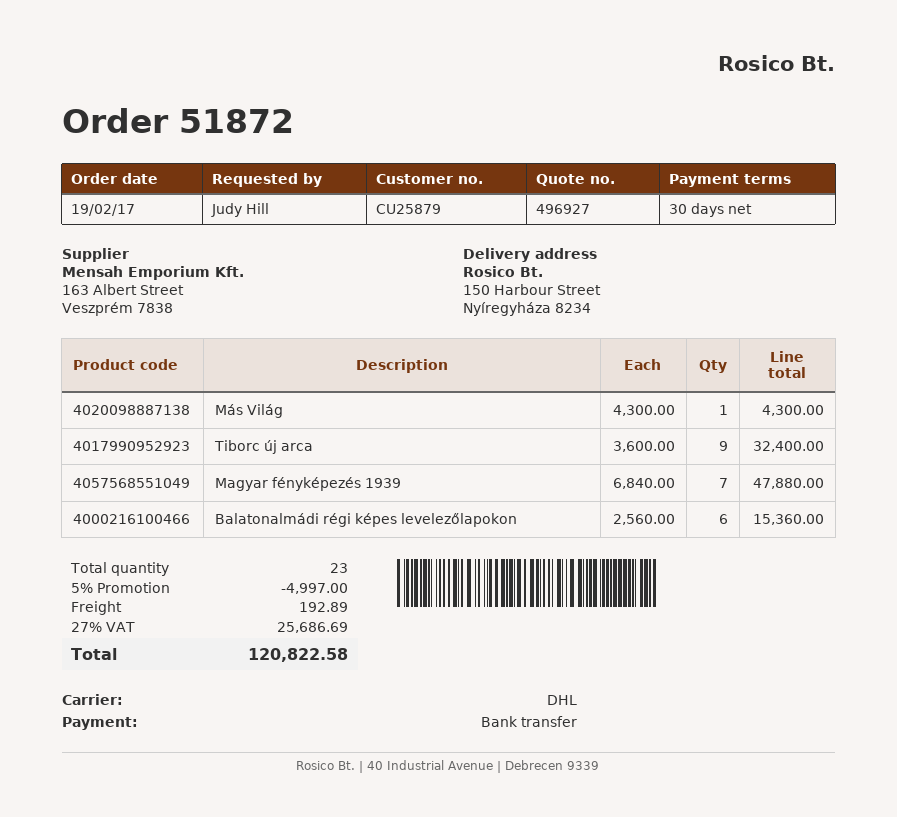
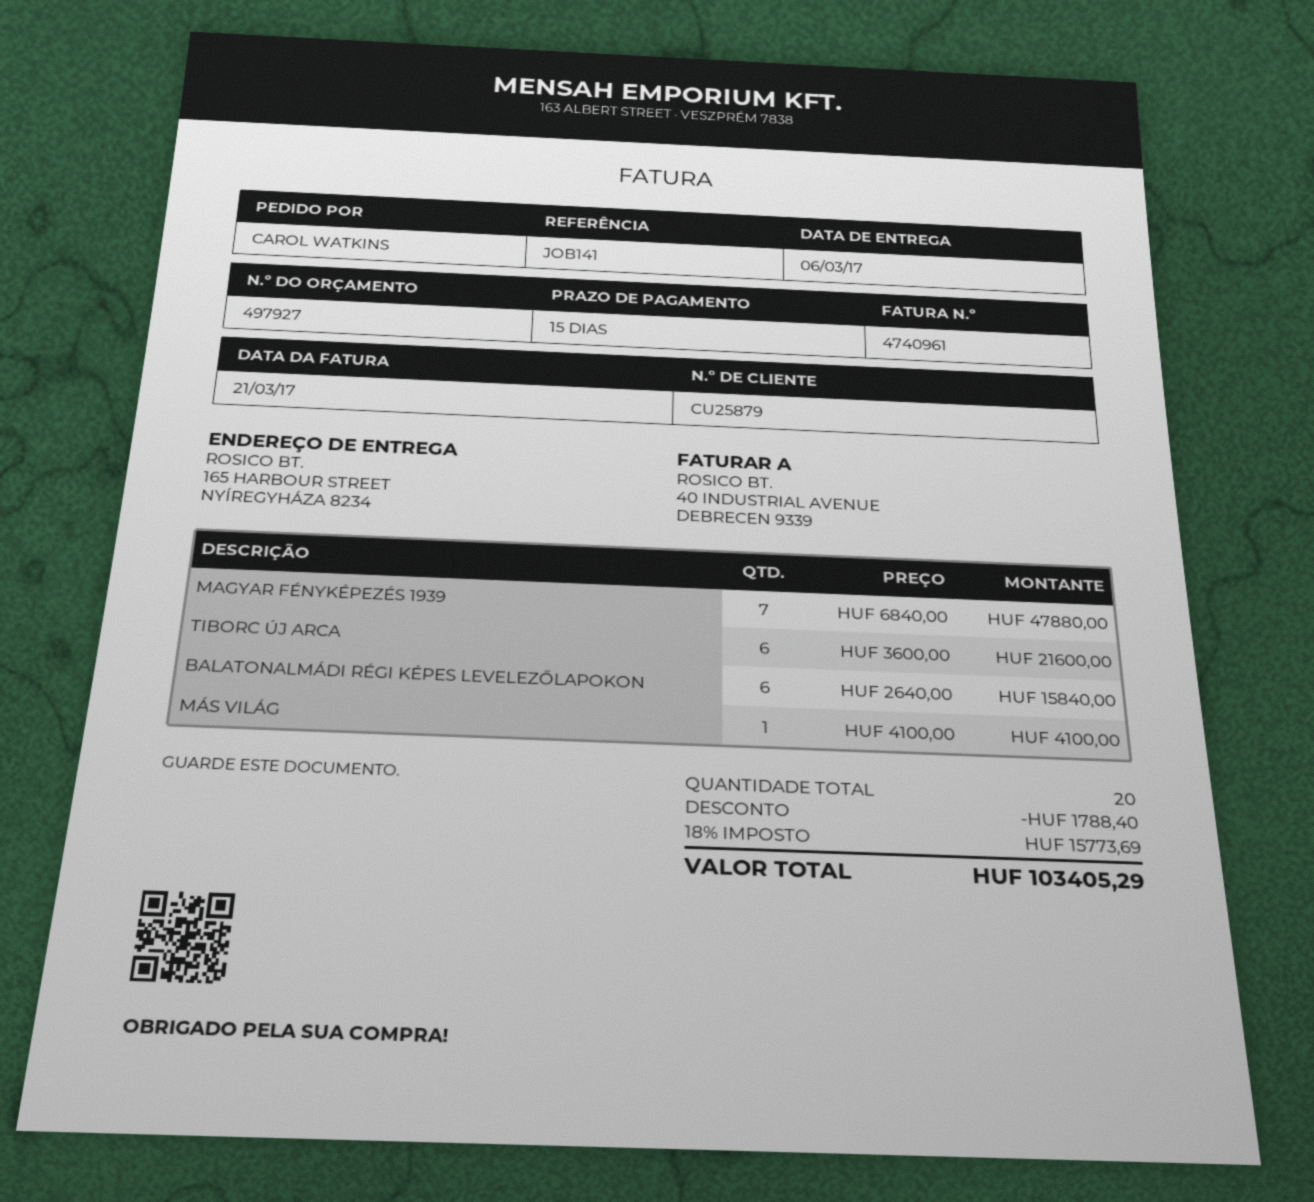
quote number: 496927 -> 497927
payment terms: 30 days -> 15 days
ordered by: Judy Hill -> CAROL WATKINS
ship to: 150 Harbour Street, Nyíregyháza 8234 -> 165 HARBOUR STREET, NYÍREGYHÁZA 8234
Más Világ: 1 x 4300.00 = 4300.00 -> 1 x 4100.00 = 4100.00
Tiborc új arca: 9 x 3600.00 = 32400.00 -> 6 x 3600.00 = 21600.00
Balatonalmádi régi képes levelezőlapokon: 6 x 2560.00 = 15360.00 -> 6 x 2640.00 = 15840.00
total quantity: 23 -> 20
discount: 4997.00 -> 1788.40
shipping: 192.89 -> none
tax: 27% = 25686.69 -> 18% = 15773.69
total: 120822.58 -> 103405.29

